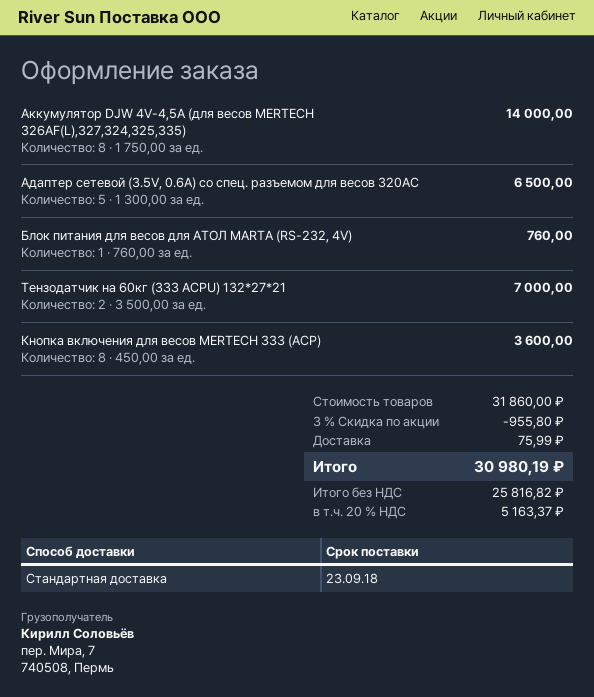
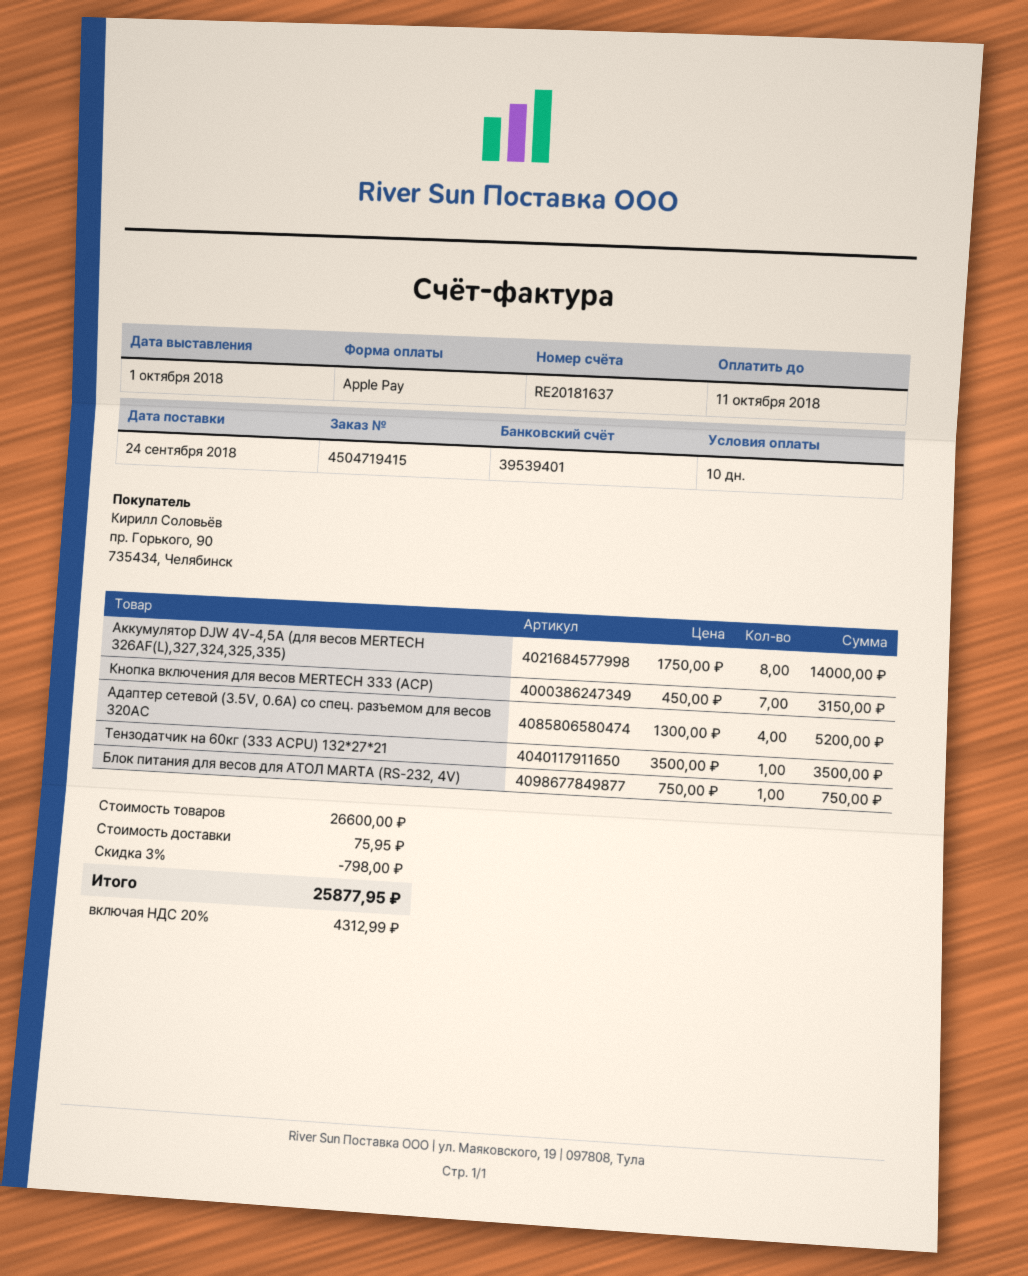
delivery date: 2018-09-23 -> 2018-09-24
Адаптер сетевой (3.5V, 0.6A) со спец. разъемом для весов 320АС: 5 x 1300.00 = 6500.00 -> 4 x 1300.00 = 5200.00
Блок питания для весов для АТОЛ MARTA (RS-232, 4V): 1 x 760.00 = 760.00 -> 1 x 750.00 = 750.00
Тензодатчик на 60кг (333 ACPU) 132*27*21: 2 x 3500.00 = 7000.00 -> 1 x 3500.00 = 3500.00
Кнопка включения для весов MERTECH 333 (ACP): 8 x 450.00 = 3600.00 -> 7 x 450.00 = 3150.00
subtotal: 31860.00 -> 26600.00
discount: 3% = 955.80 -> 3% = 798.00
shipping: 75.99 -> 75.95
tax: 20% = 5163.37 -> 20% = 4312.99
total: 30980.19 -> 25877.95

